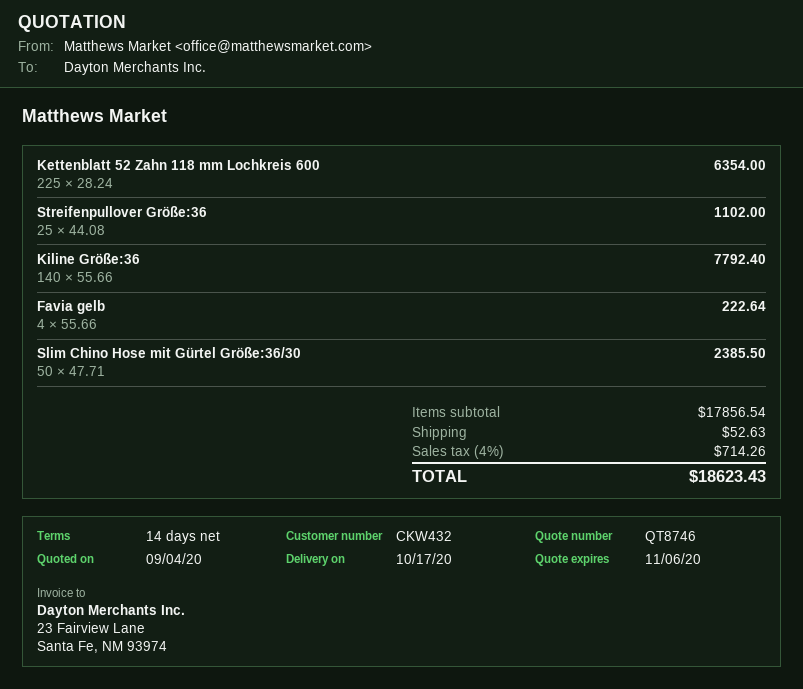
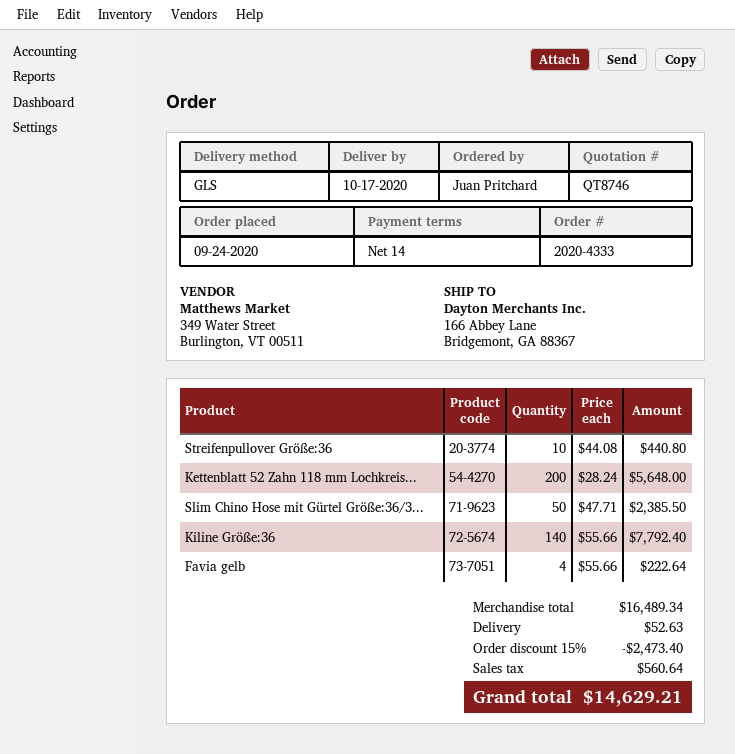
Kettenblatt 52 Zahn 118 mm Lochkreis 600: 225 x 28.24 = 6354.00 -> 200 x 28.24 = 5648.00
Streifenpullover Größe:36: 25 x 44.08 = 1102.00 -> 10 x 44.08 = 440.80
subtotal: 17856.54 -> 16489.34
discount: none -> 15% = 2473.40
tax: 714.26 -> 560.64
total: 18623.43 -> 14629.21

